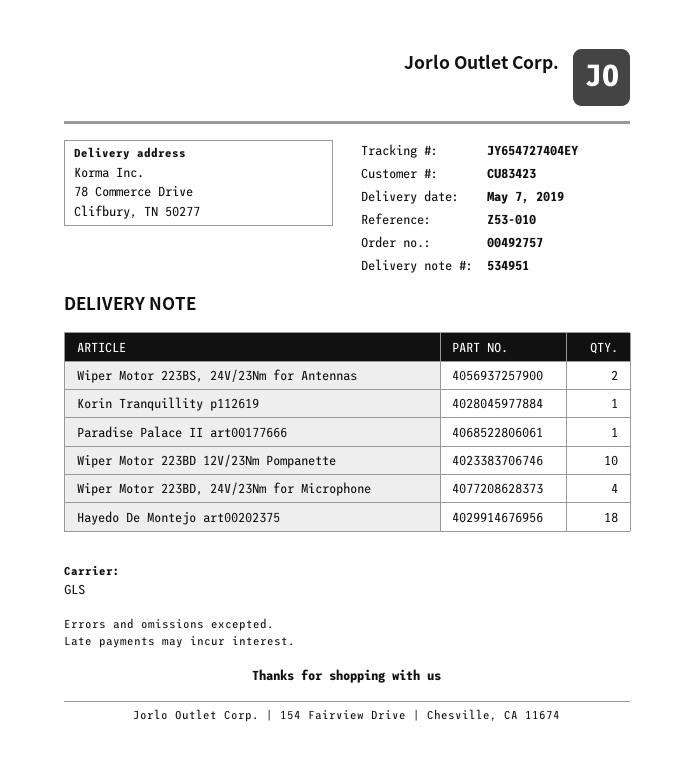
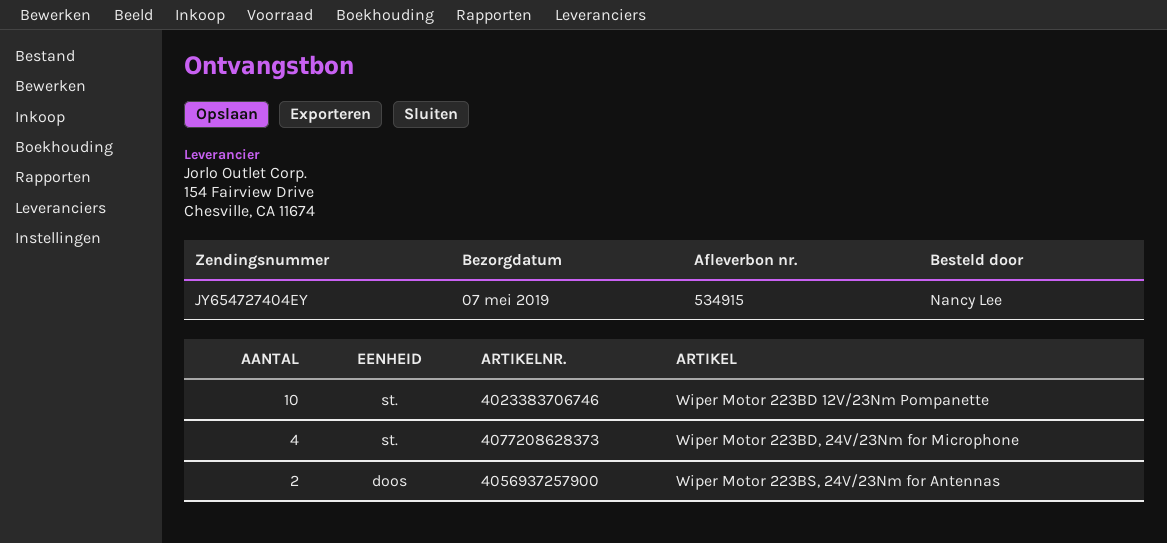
delivery note number: 534951 -> 534915
Korin Tranquillity p112619: 1 -> none
Paradise Palace II art00177666: 1 -> none
Hayedo De Montejo art00202375: 18 -> none

